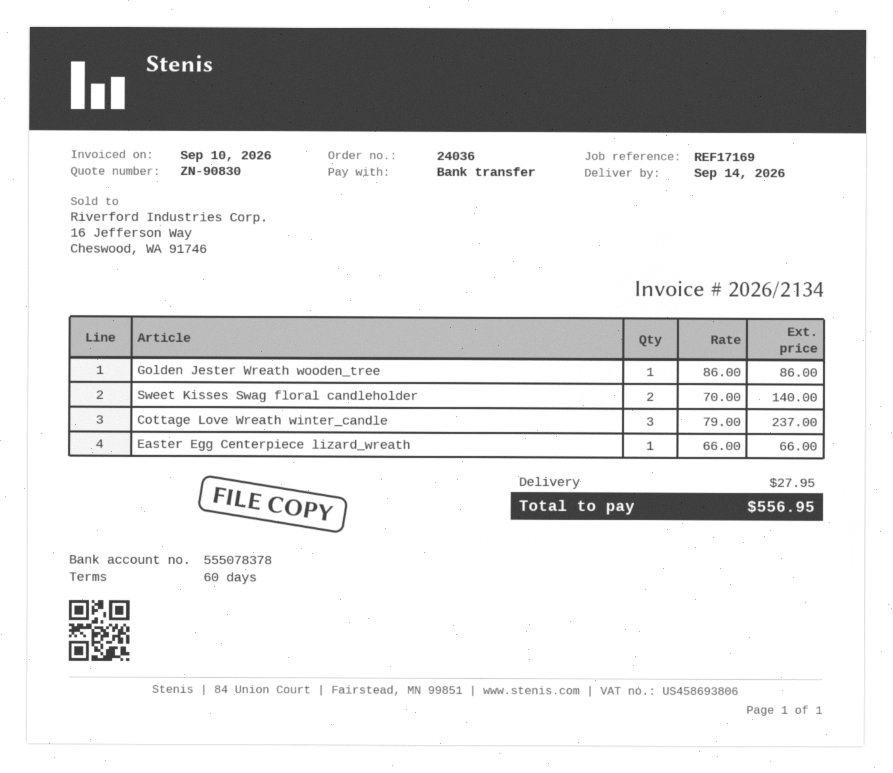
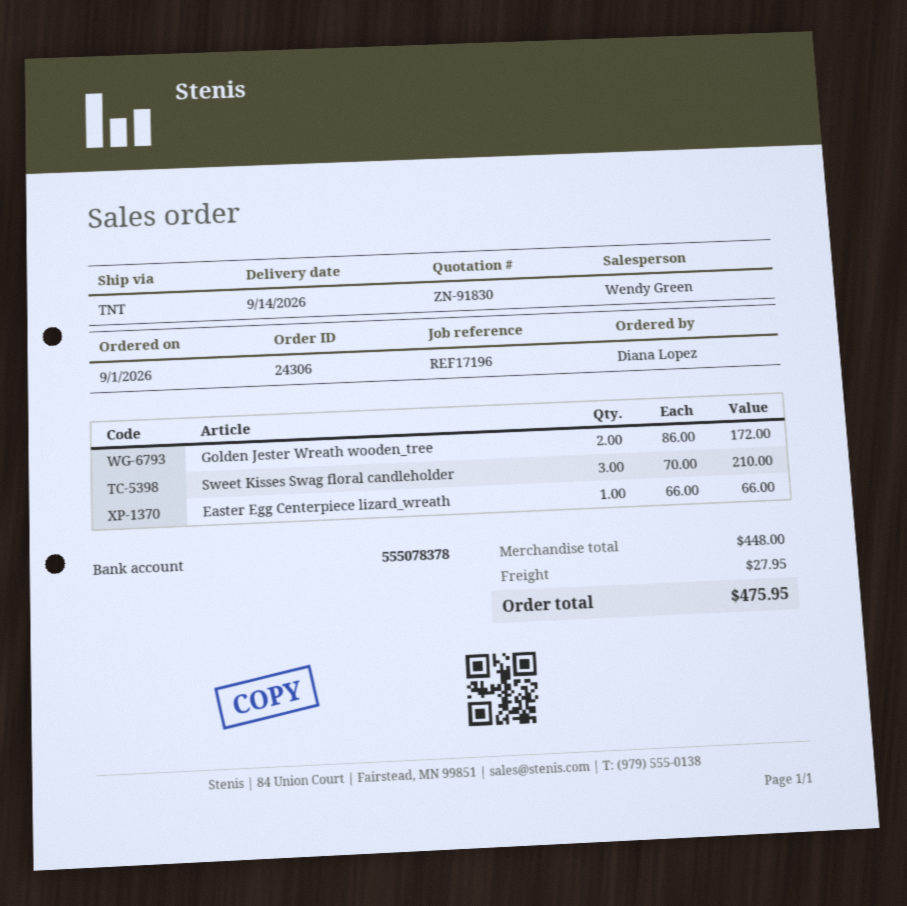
quote number: ZN-90830 -> ZN-91830
order number: 24036 -> 24306
reference: REF17169 -> REF17196
Golden Jester Wreath wooden_tree: 1 x 86.00 = 86.00 -> 2 x 86.00 = 172.00
Sweet Kisses Swag floral candleholder: 2 x 70.00 = 140.00 -> 3 x 70.00 = 210.00
Cottage Love Wreath winter_candle: 3 x 79.00 = 237.00 -> none
total: 556.95 -> 475.95

